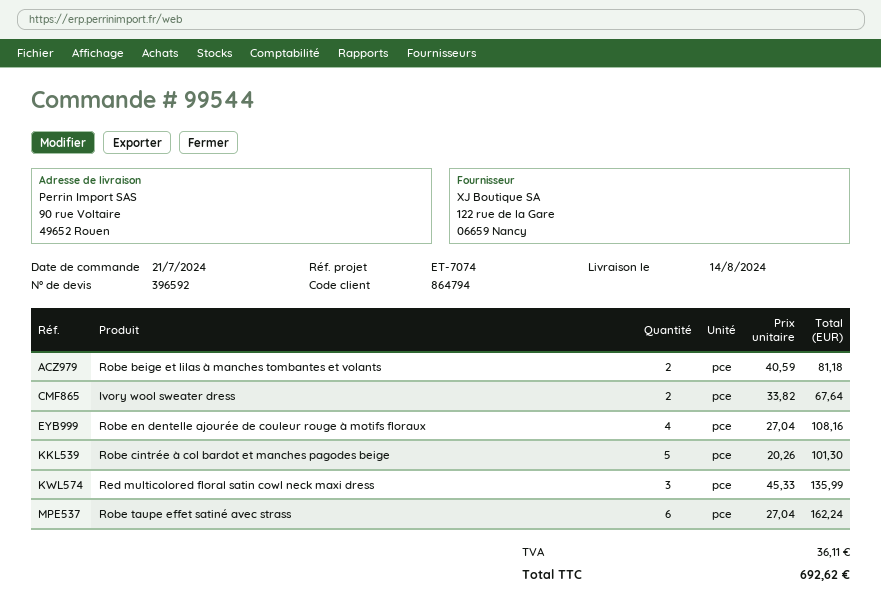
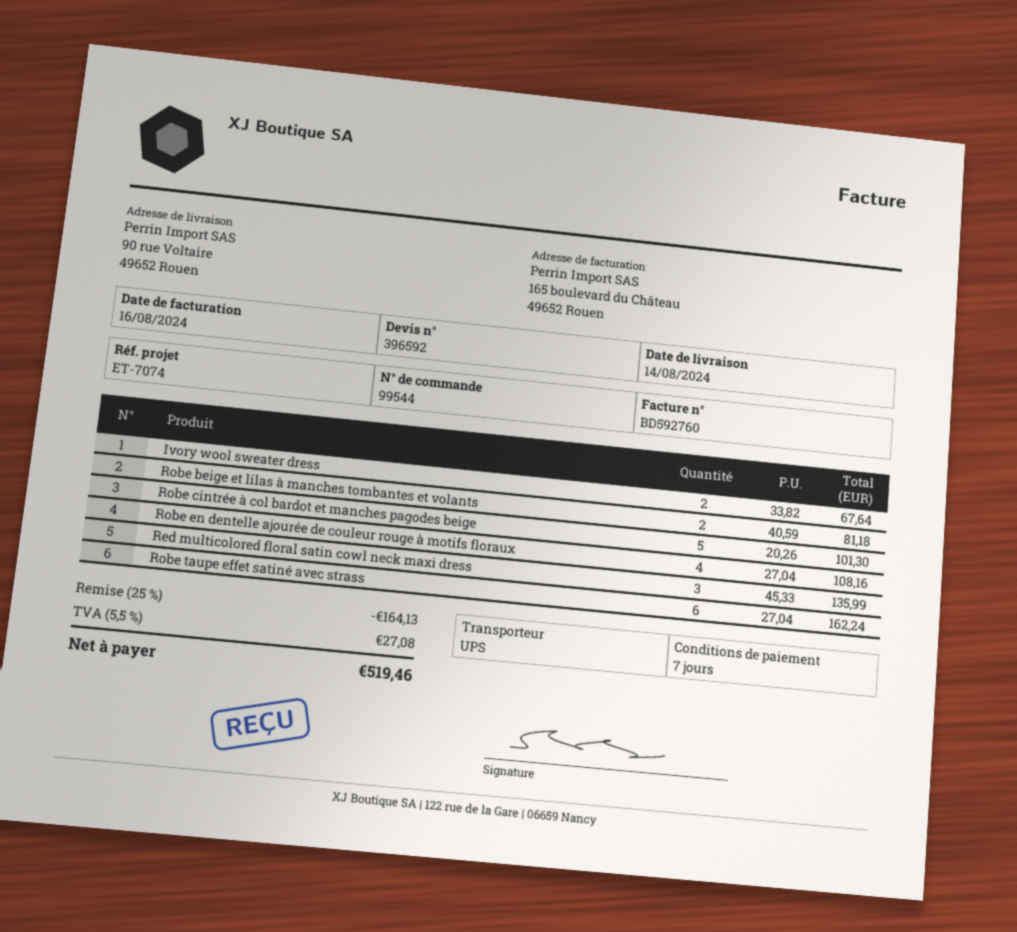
discount: none -> 25% = 164.13
tax: 36.11 -> 27.08
total: 692.62 -> 519.46

